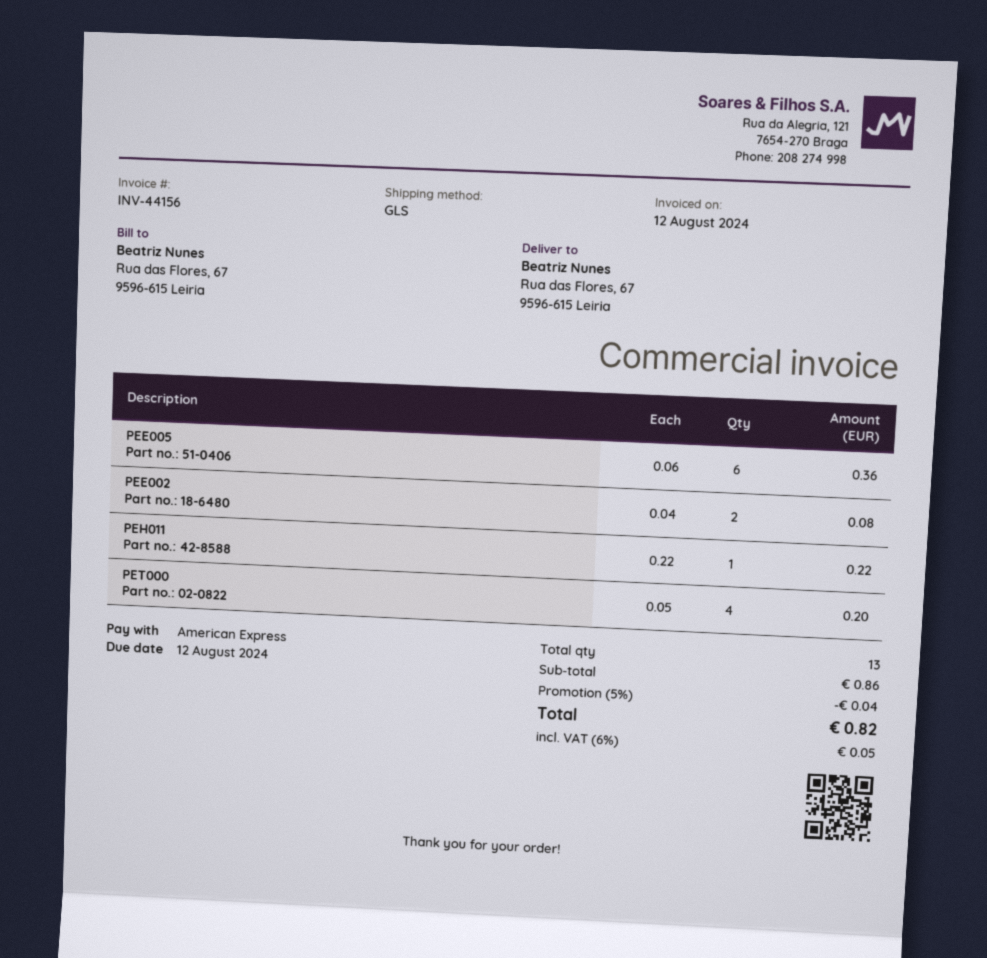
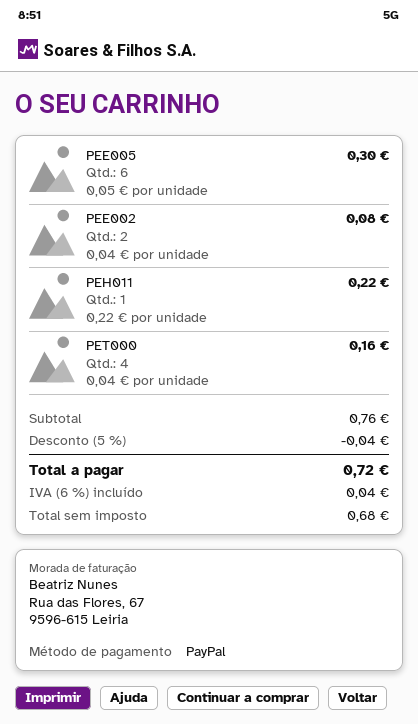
payment method: American Express -> PayPal
PEE005: 6 x 0.06 = 0.36 -> 6 x 0.05 = 0.30
PET000: 4 x 0.05 = 0.20 -> 4 x 0.04 = 0.16
subtotal: 0.86 -> 0.76
tax: 6% = 0.05 -> 6% = 0.04
total: 0.82 -> 0.72

